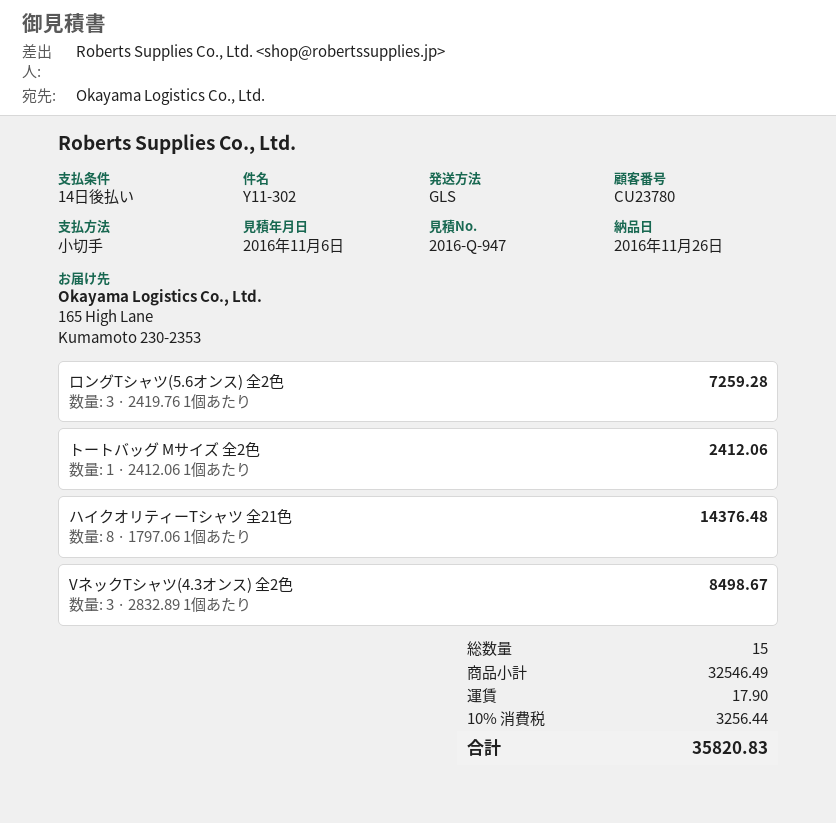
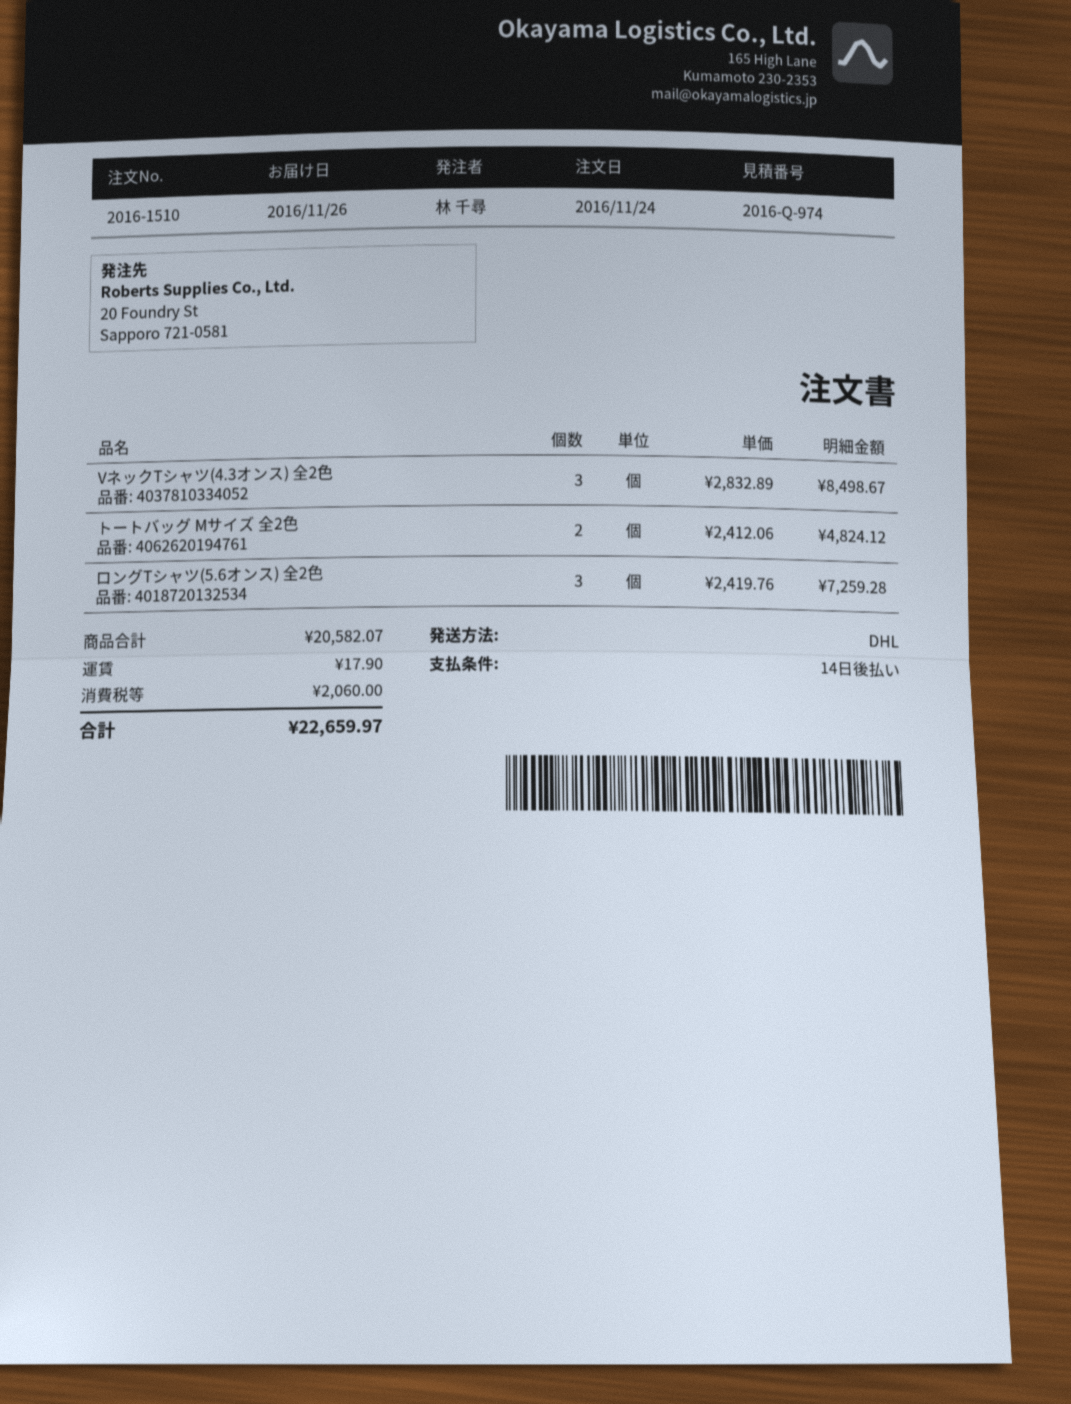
quote number: 2016-Q-947 -> 2016-Q-974
shipping method: GLS -> DHL
トートバッグ Mサイズ 全2色: 1 x 2412.06 = 2412.06 -> 2 x 2412.06 = 4824.12
ハイクオリティーTシャツ 全21色: 8 x 1797.06 = 14376.48 -> none
subtotal: 32546.49 -> 20582.07
tax: 3256.44 -> 2060.00
total: 35820.83 -> 22659.97

